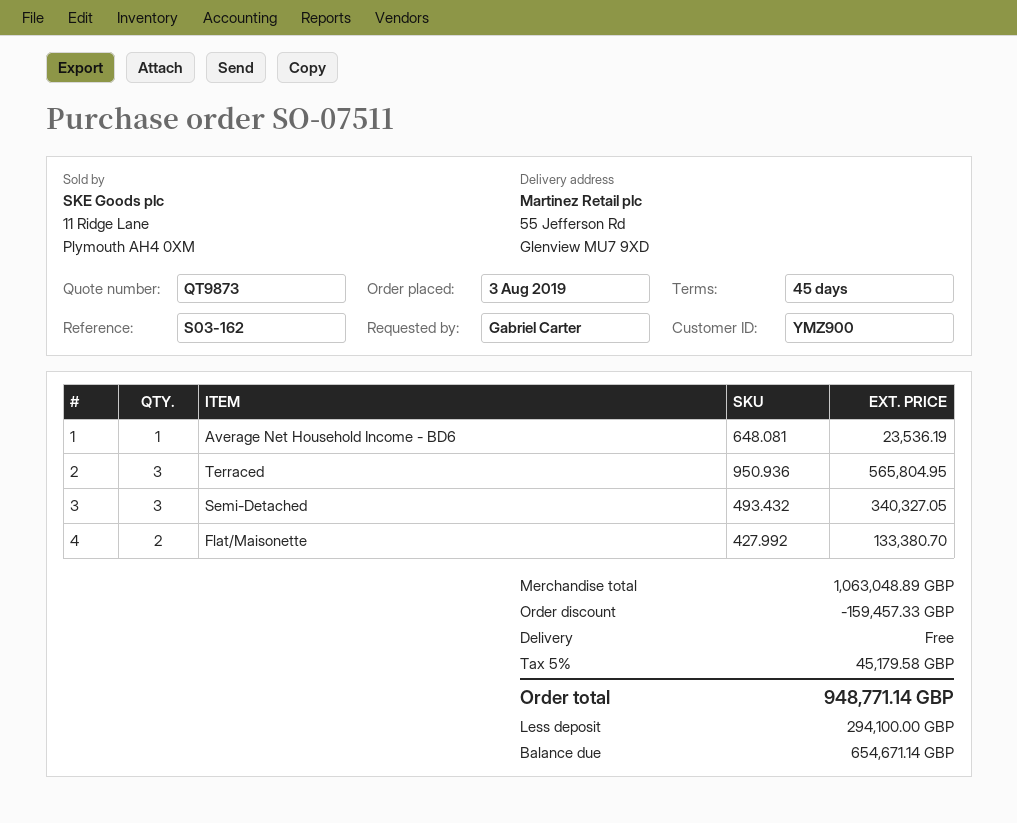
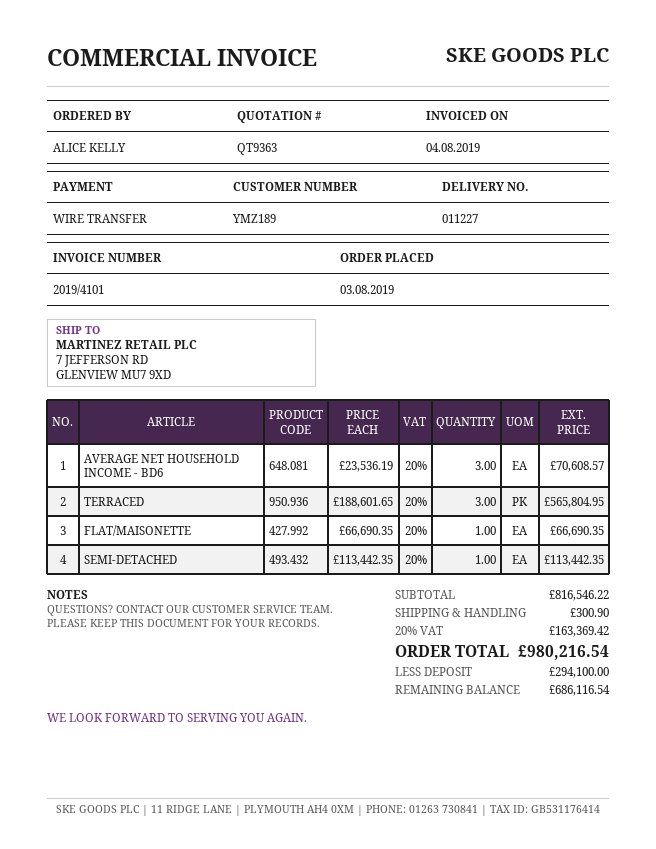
quote number: QT9873 -> QT9363
customer number: YMZ900 -> YMZ189
ordered by: Gabriel Carter -> ALICE KELLY
ship to: 55 Jefferson Rd, Glenview MU7 9XD -> 7 JEFFERSON RD, GLENVIEW MU7 9XD
Average Net Household Income - BD6: 1 for 23536.19 -> 3 for 70608.57
Semi-Detached: 3 for 340327.05 -> 1 for 113442.35
Flat/Maisonette: 2 for 133380.70 -> 1 for 66690.35
subtotal: 1063048.89 -> 816546.22
discount: 159457.33 -> none
shipping: 0.00 -> 300.90
tax: 5% = 45179.58 -> 20% = 163369.42
total: 948771.14 -> 980216.54
balance: 654671.14 -> 686116.54

